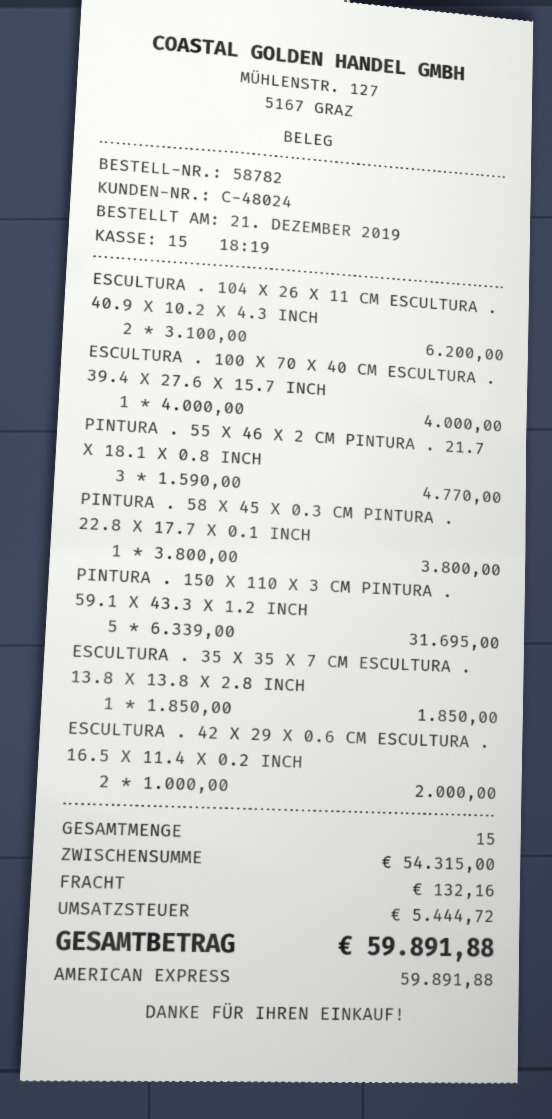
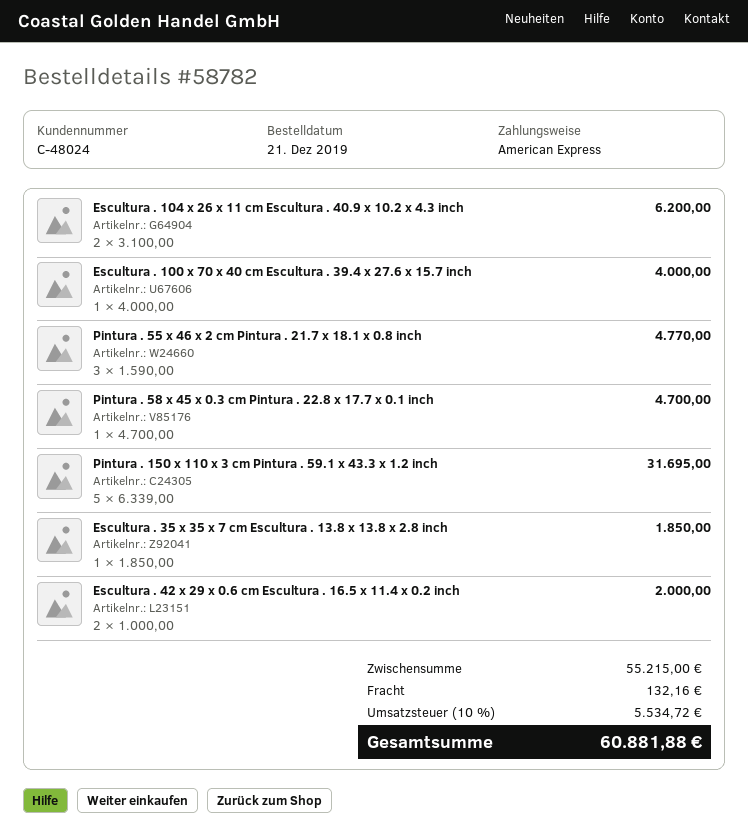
PINTURA . 58 X 45 X 0.3 CM PINTURA . 22.8 X 17.7 X 0.1 INCH: 1 x 3800.00 = 3800.00 -> 1 x 4700.00 = 4700.00
subtotal: 54315.00 -> 55215.00
tax: 5444.72 -> 5534.72
total: 59891.88 -> 60881.88

